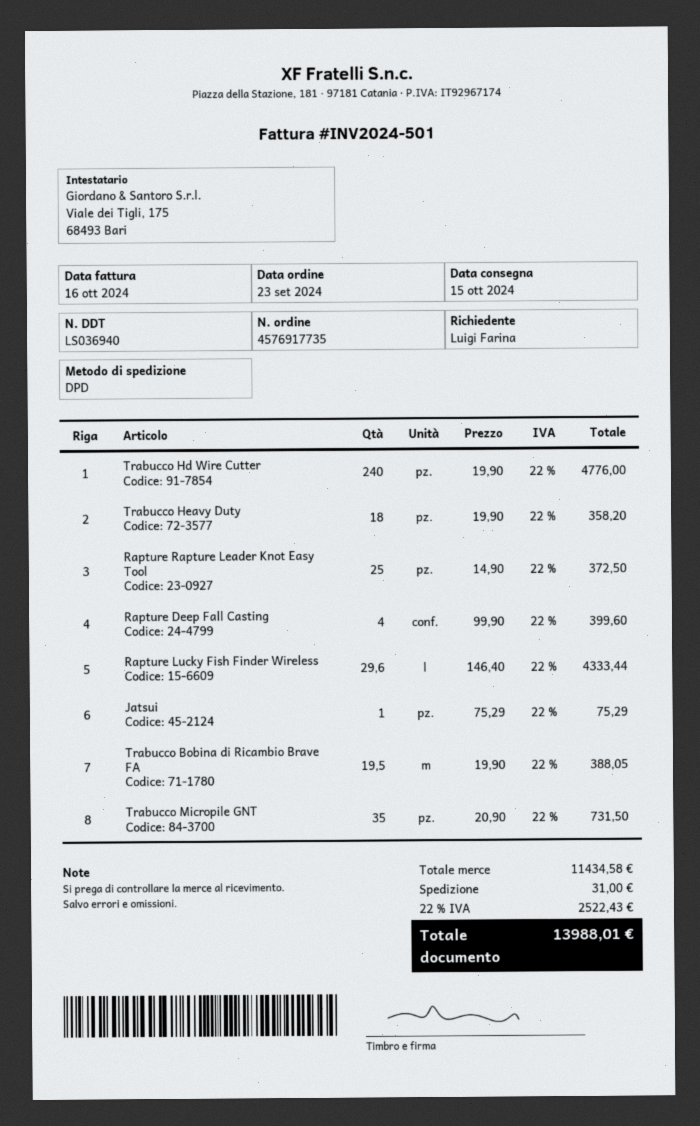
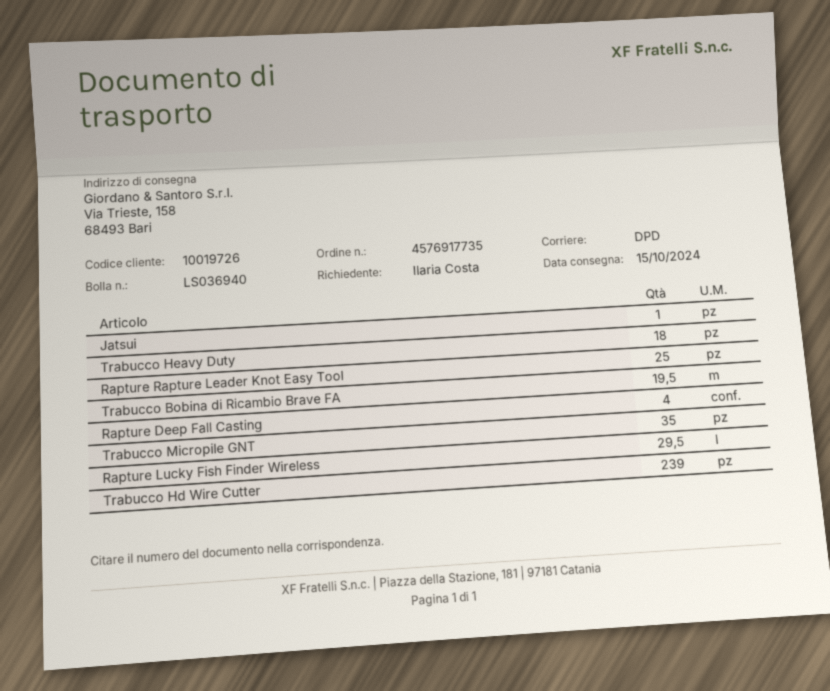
ordered by: Luigi Farina -> Ilaria Costa
Trabucco Hd Wire Cutter: 240 -> 239
Rapture Lucky Fish Finder Wireless: 29.6 -> 29.5

